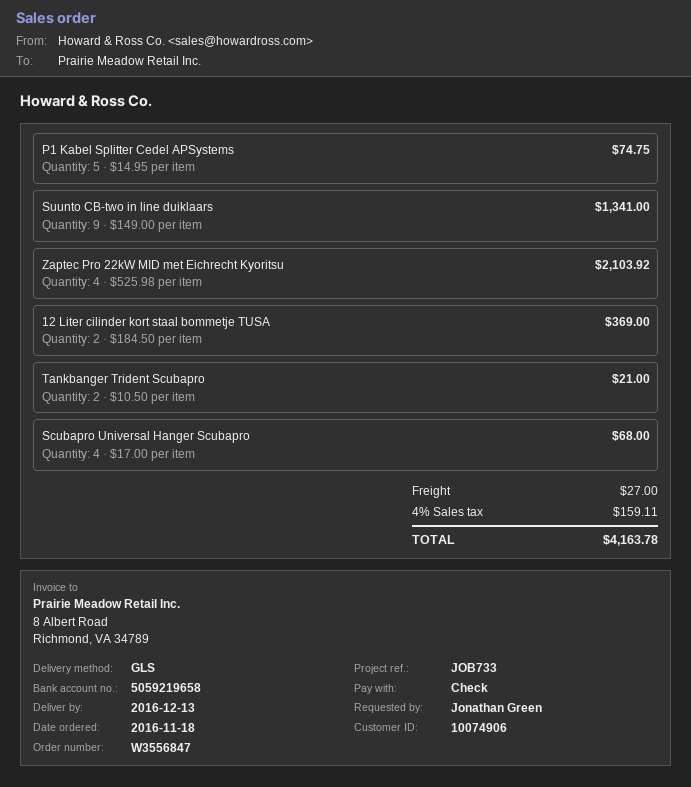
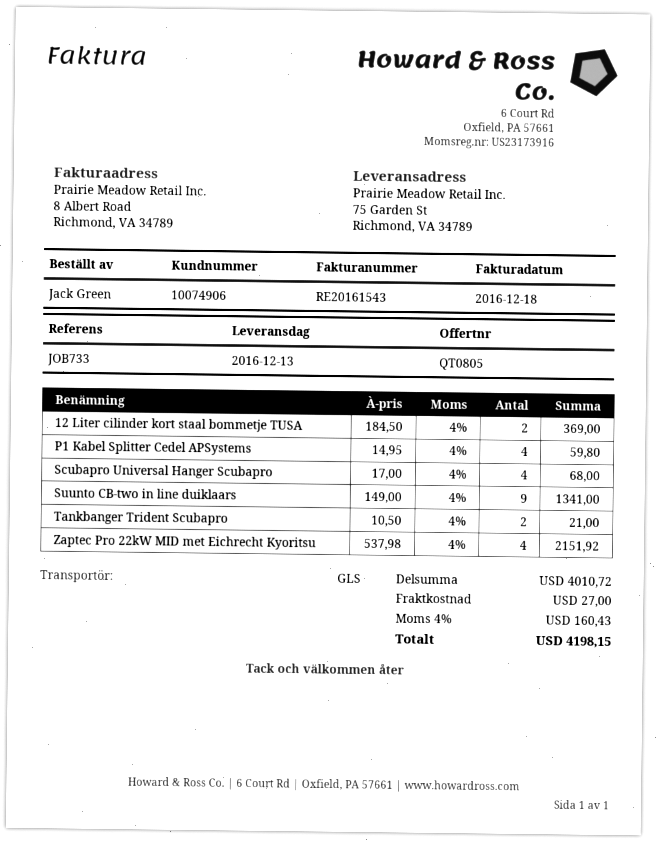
ordered by: Jonathan Green -> Jack Green
P1 Kabel Splitter Cedel APSystems: 5 x 14.95 = 74.75 -> 4 x 14.95 = 59.80
Zaptec Pro 22kW MID met Eichrecht Kyoritsu: 4 x 525.98 = 2103.92 -> 4 x 537.98 = 2151.92
tax: 4% = 159.11 -> 4% = 160.43
total: 4163.78 -> 4198.15

